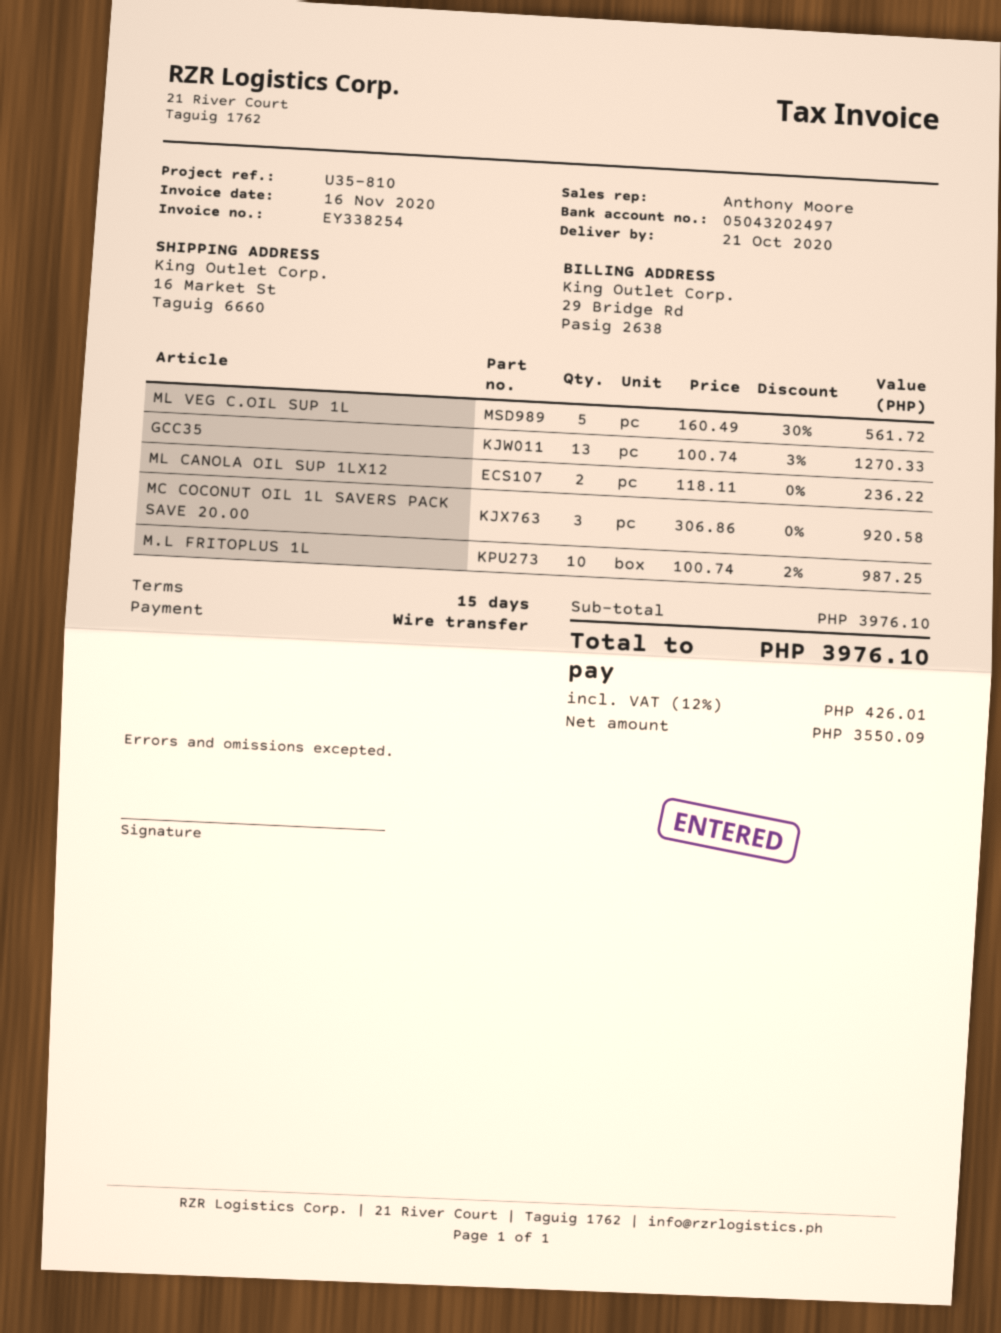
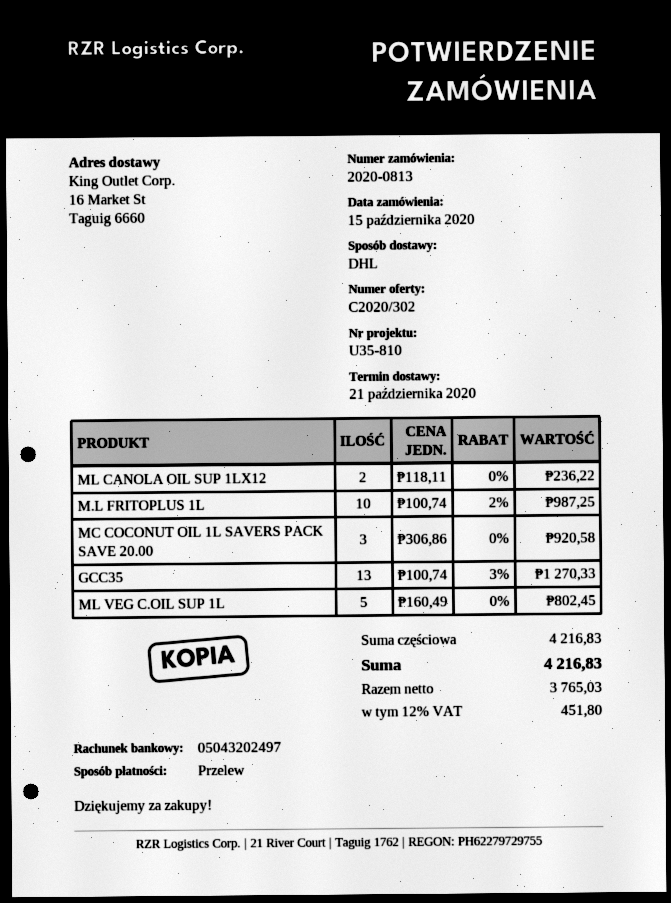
ML VEG C.OIL SUP 1L: 5 x 160.49 - 30% = 561.72 -> 5 x 160.49 = 802.45
subtotal: 3976.10 -> 4216.83
net: 3550.09 -> 3765.03
tax: 12% = 426.01 -> 12% = 451.80
total: 3976.10 -> 4216.83

